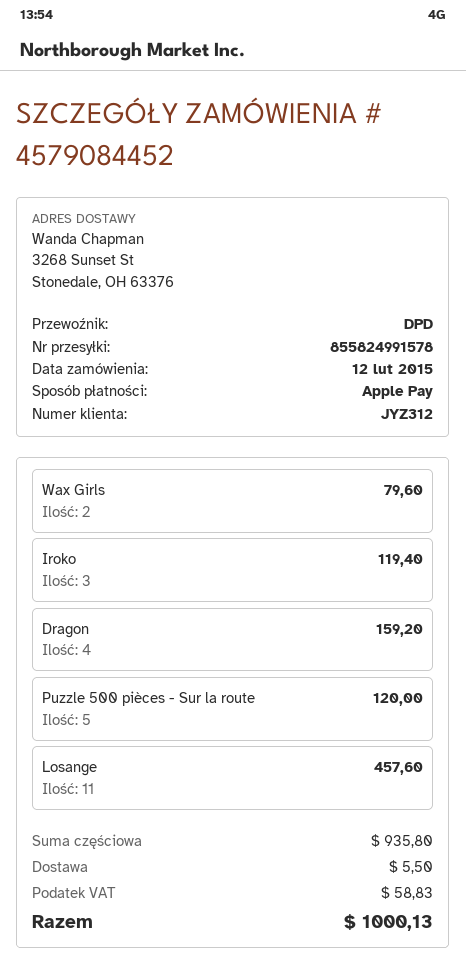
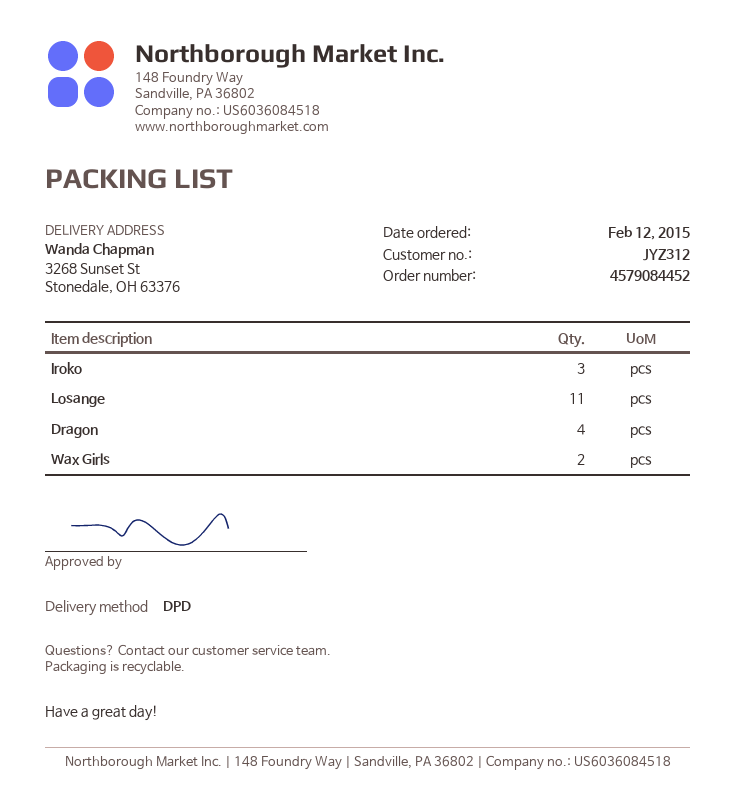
Puzzle 500 pièces - Sur la route: 5 -> none

